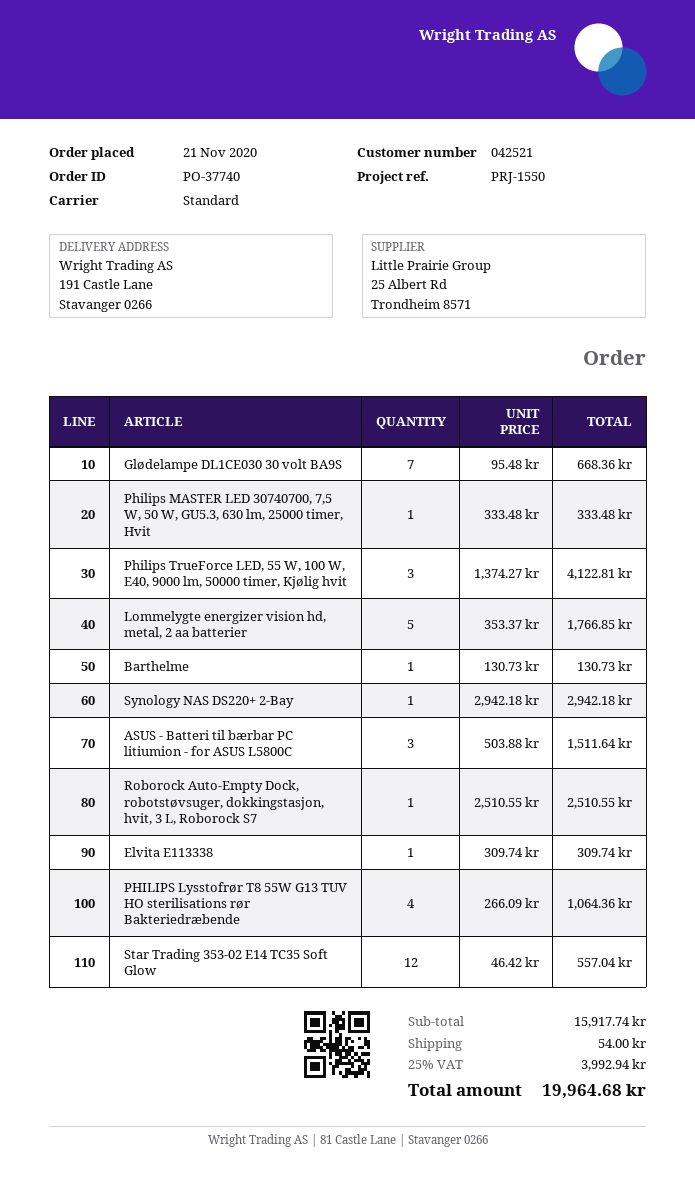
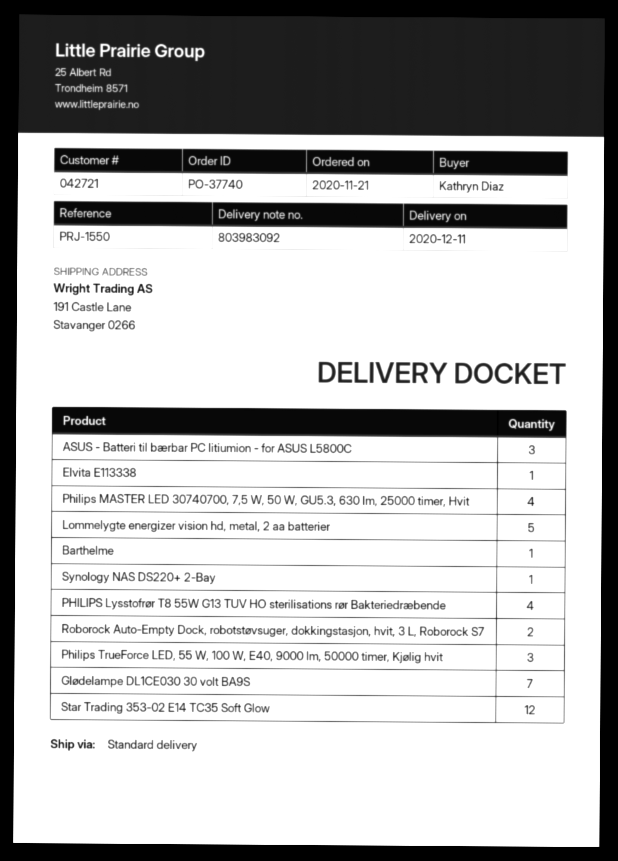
customer number: 042521 -> 042721
Philips MASTER LED 30740700, 7,5 W, 50 W, GU5.3, 630 lm, 25000 timer, Hvit: 1 -> 4
Roborock Auto-Empty Dock, robotstøvsuger, dokkingstasjon, hvit, 3 L, Roborock S7: 1 -> 2

